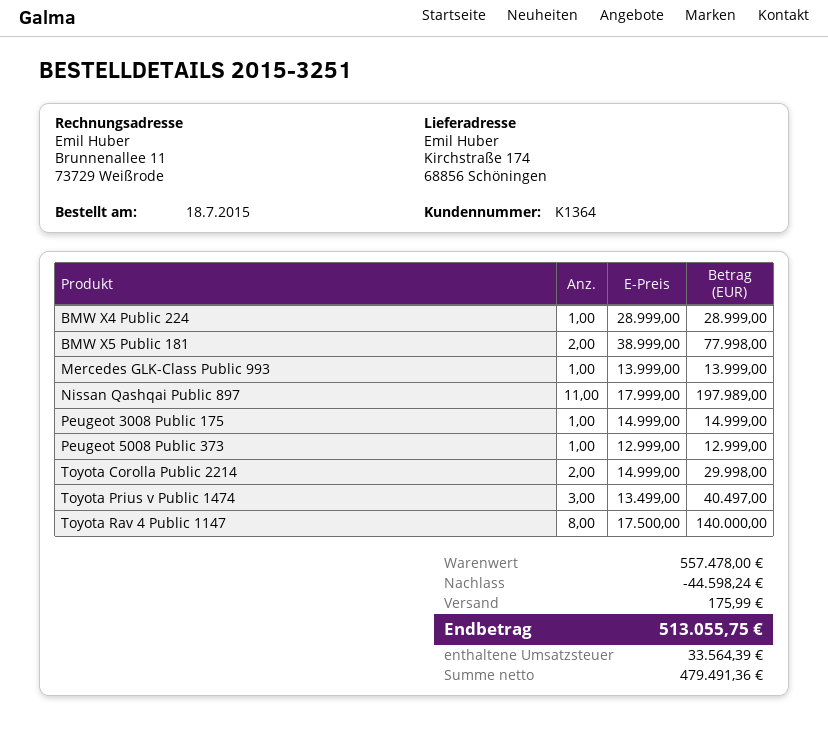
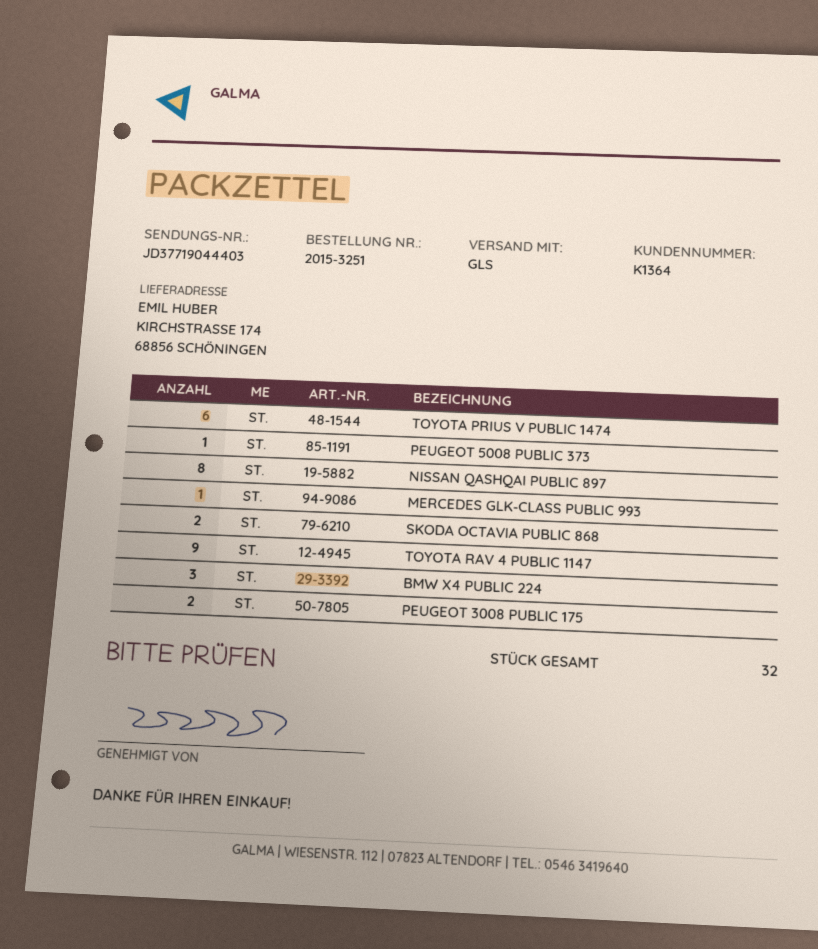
BMW X4 Public 224: 1 -> 3
BMW X5 Public 181: 2 -> none
Nissan Qashqai Public 897: 11 -> 8
Peugeot 3008 Public 175: 1 -> 2
Toyota Corolla Public 2214: 2 -> none
Toyota Prius v Public 1474: 3 -> 6
Toyota Rav 4 Public 1147: 8 -> 9
SKODA OCTAVIA PUBLIC 868: none -> 2

